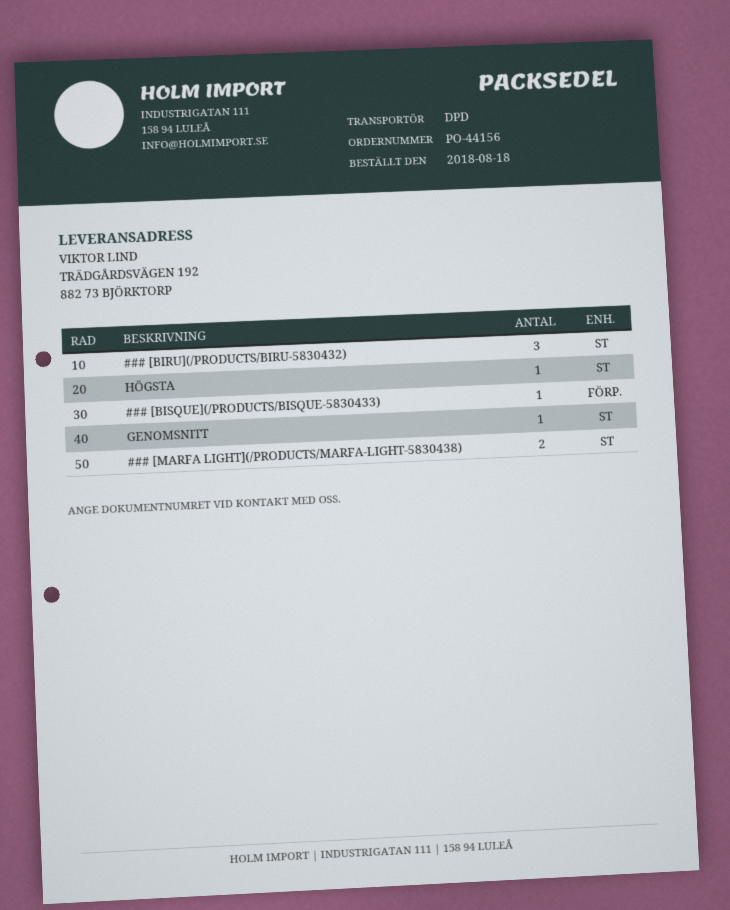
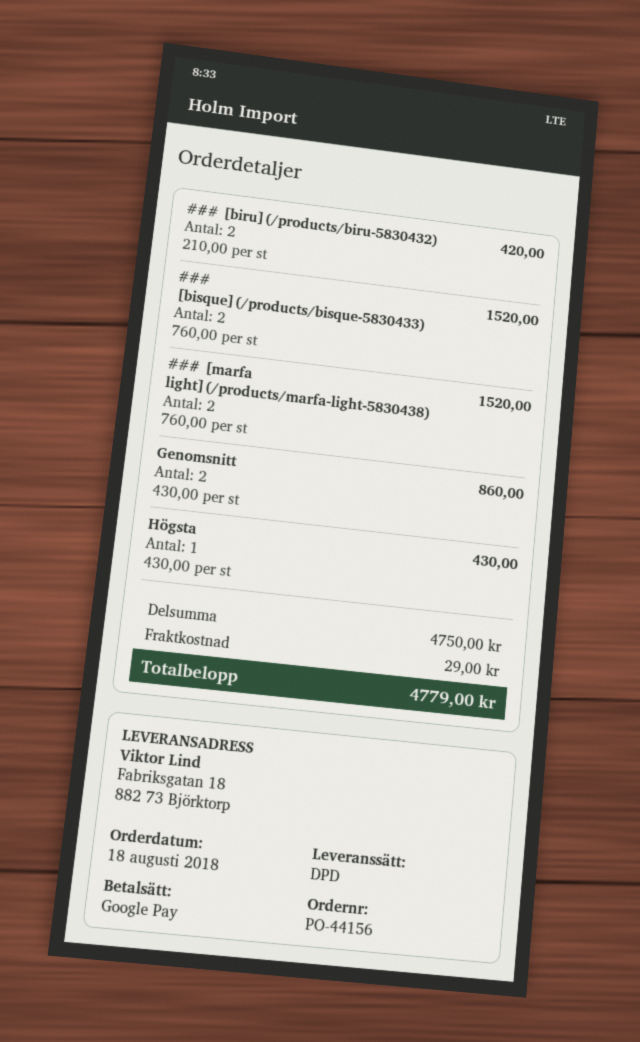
ship to: TRÄDGÅRDSVÄGEN 192, 882 73 BJÖRKTORP -> Fabriksgatan 18, 882 73 Björktorp
### [BIRU](/PRODUCTS/BIRU-5830432): 3 -> 2
### [BISQUE](/PRODUCTS/BISQUE-5830433): 1 -> 2
GENOMSNITT: 1 -> 2

